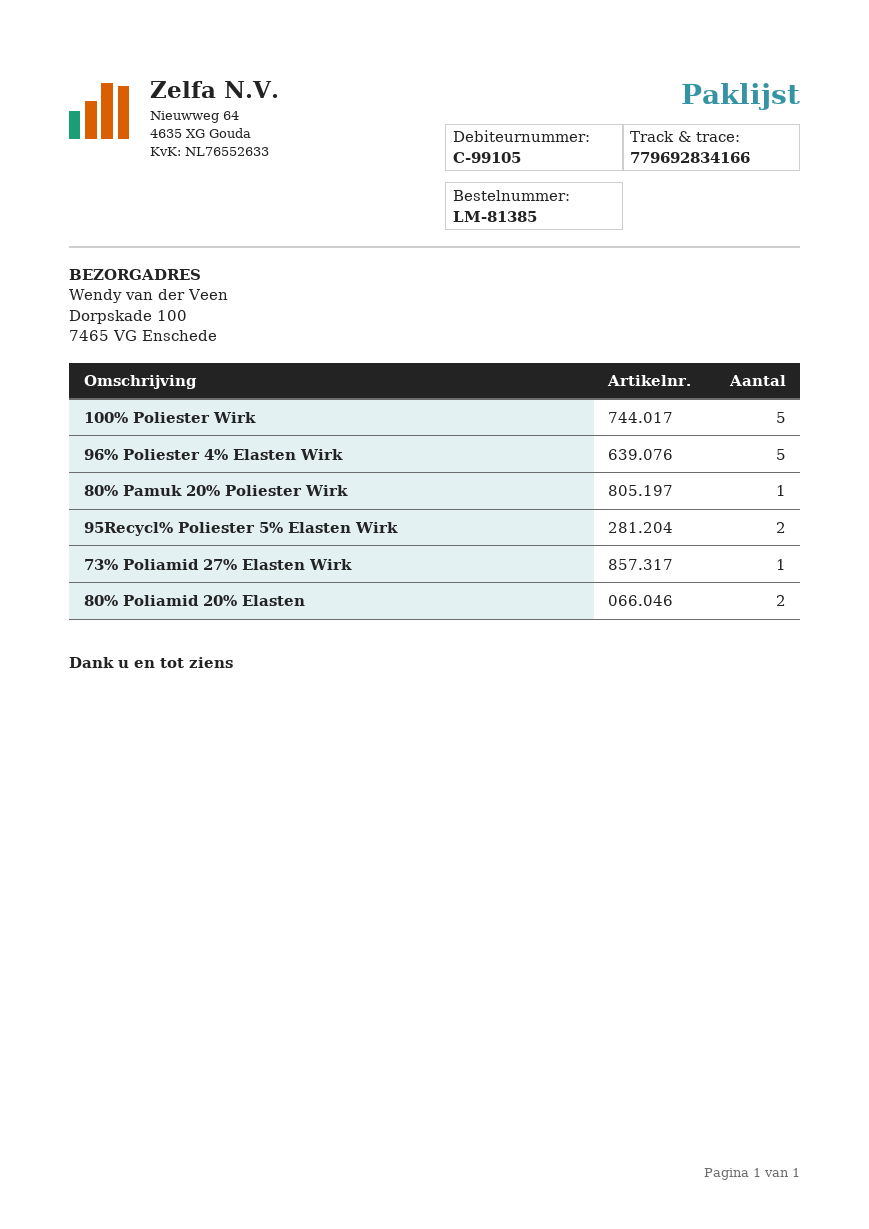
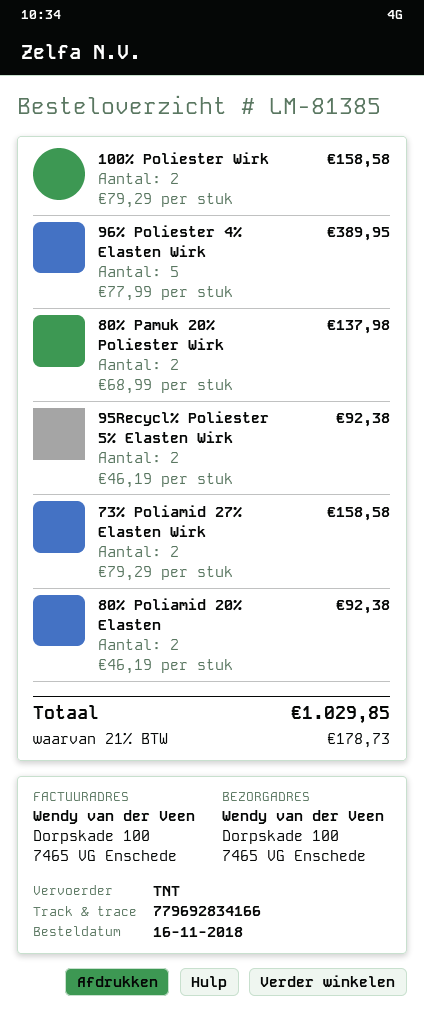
100% Poliester Wirk: 5 -> 2
80% Pamuk 20% Poliester Wirk: 1 -> 2
73% Poliamid 27% Elasten Wirk: 1 -> 2

